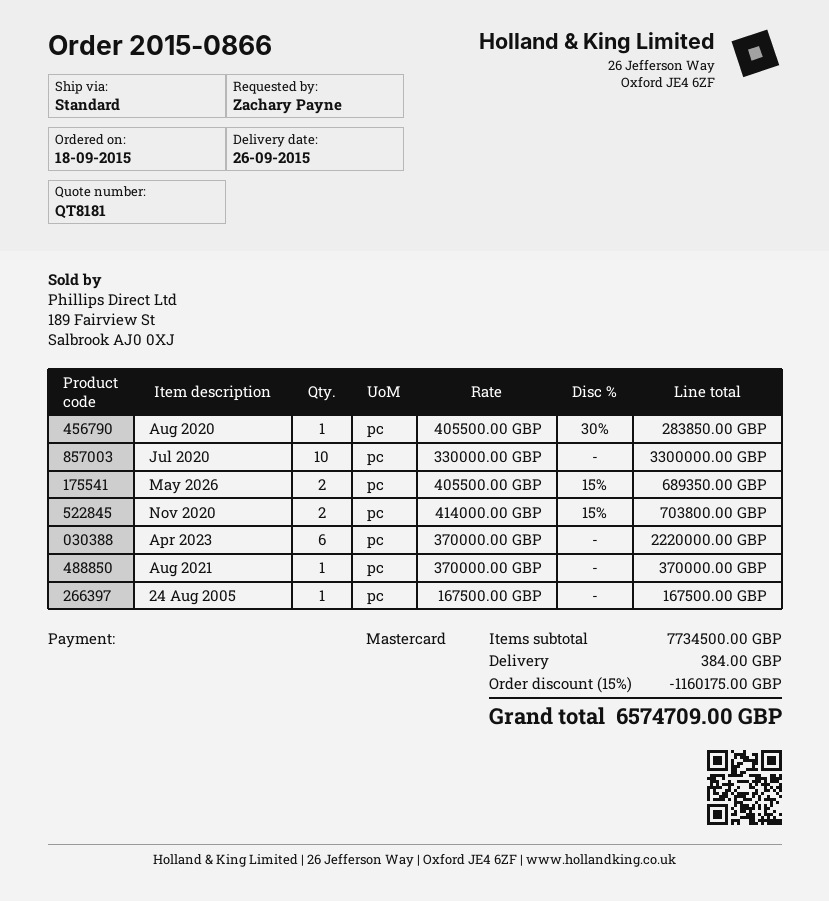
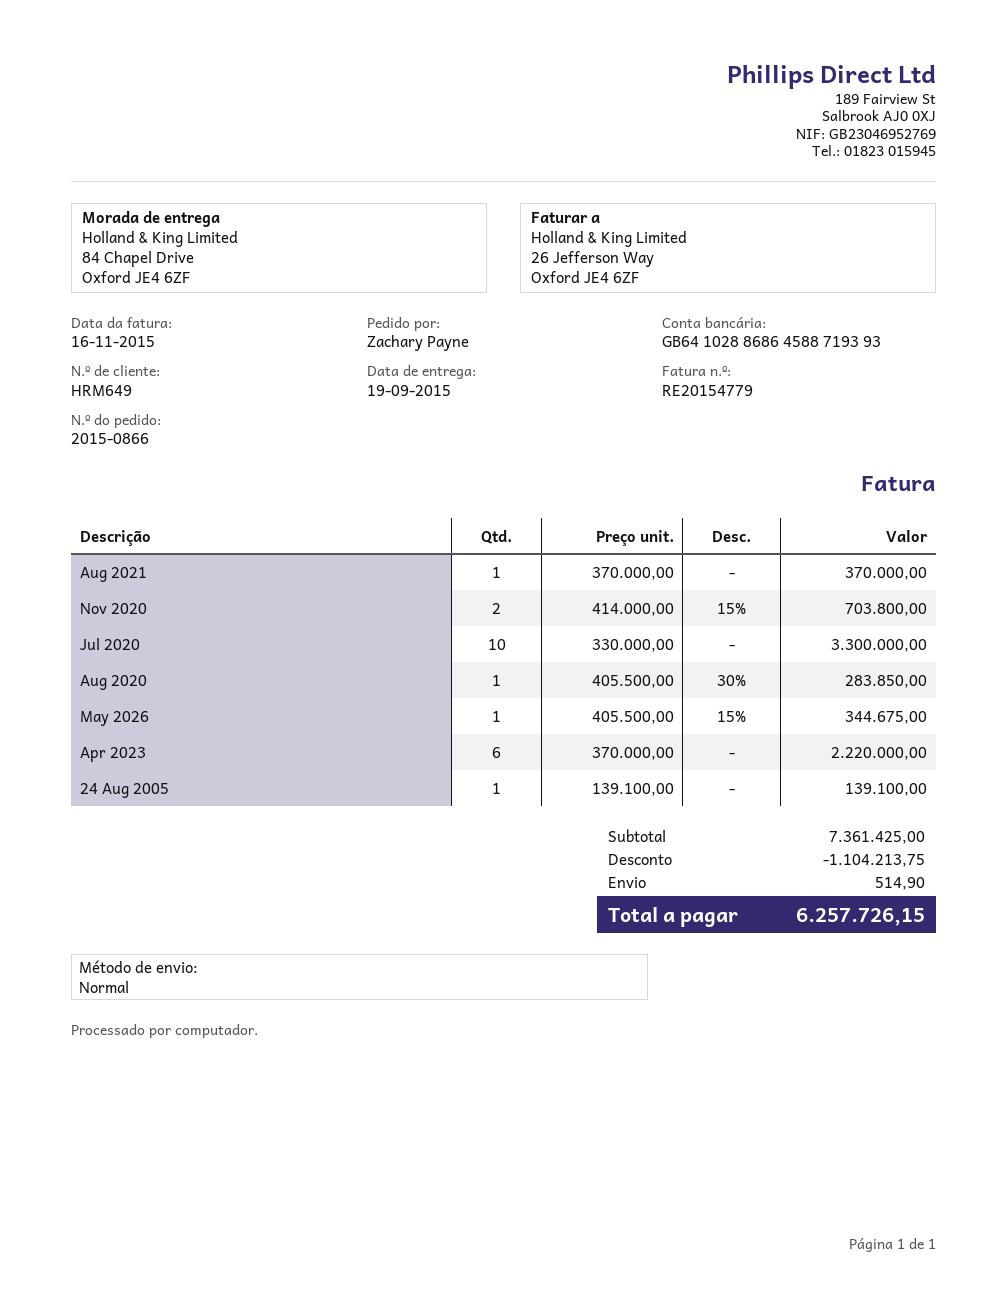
delivery date: 2015-09-26 -> 2015-09-19
May 2026: 2 x 405500.00 - 15% = 689350.00 -> 1 x 405500.00 - 15% = 344675.00
24 Aug 2005: 1 x 167500.00 = 167500.00 -> 1 x 139100.00 = 139100.00
subtotal: 7734500.00 -> 7361425.00
discount: 1160175.00 -> 1104213.75
shipping: 384.00 -> 514.90
total: 6574709.00 -> 6257726.15

